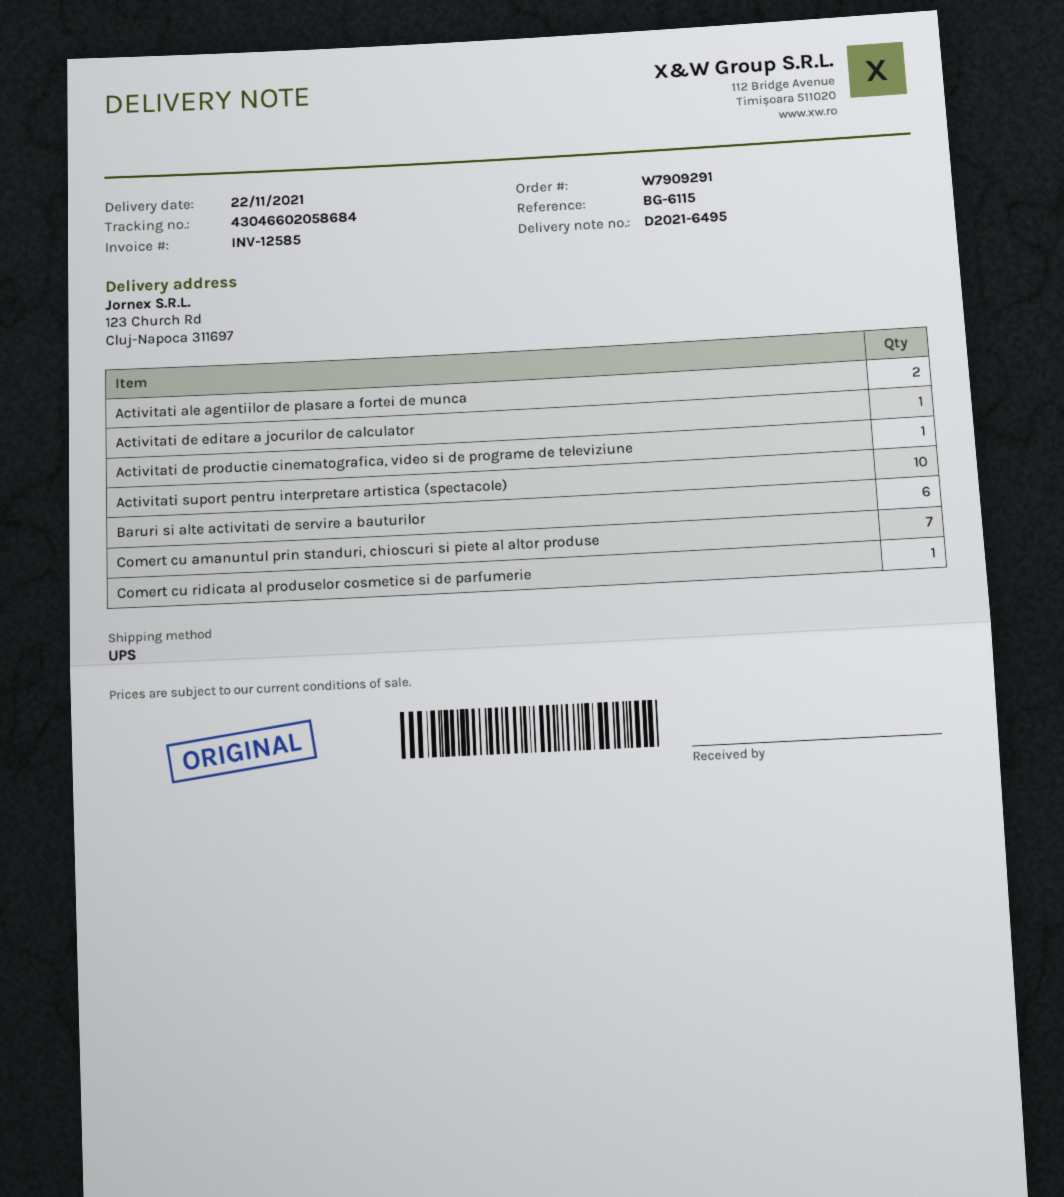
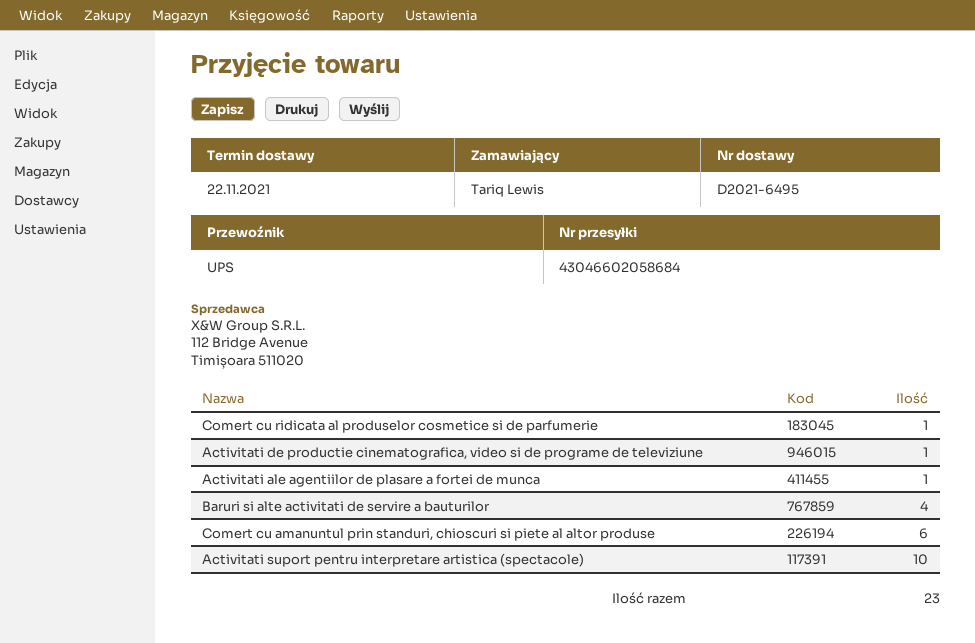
Activitati ale agentiilor de plasare a fortei de munca: 2 -> 1
Activitati de editare a jocurilor de calculator: 1 -> none
Baruri si alte activitati de servire a bauturilor: 6 -> 4
Comert cu amanuntul prin standuri, chioscuri si piete al altor produse: 7 -> 6

